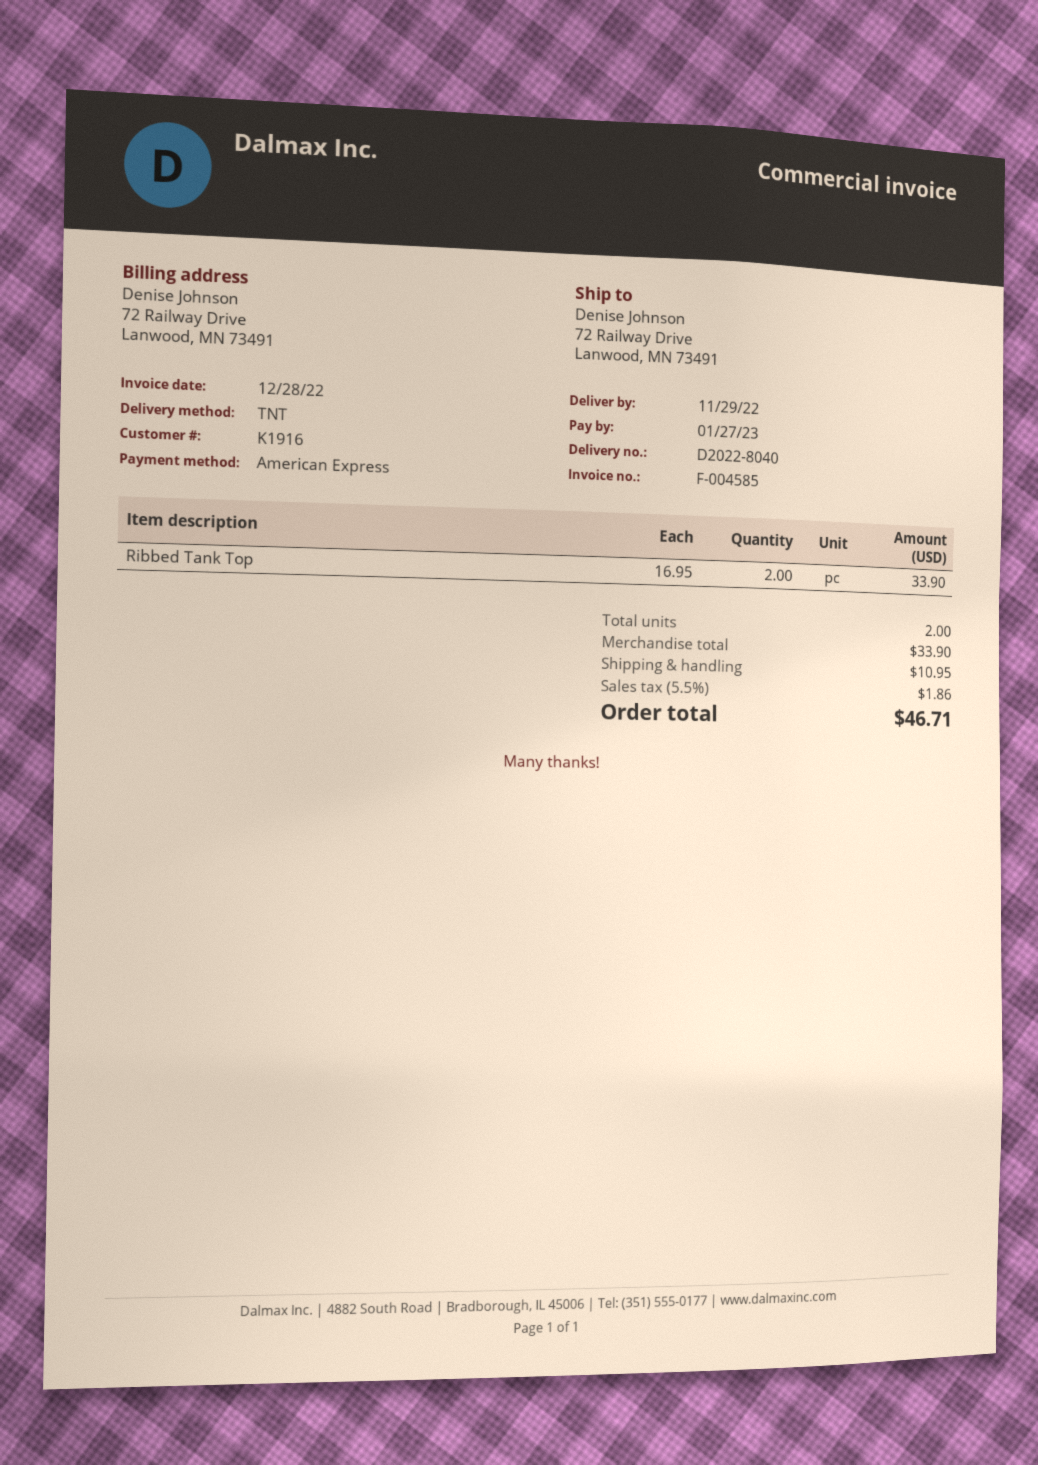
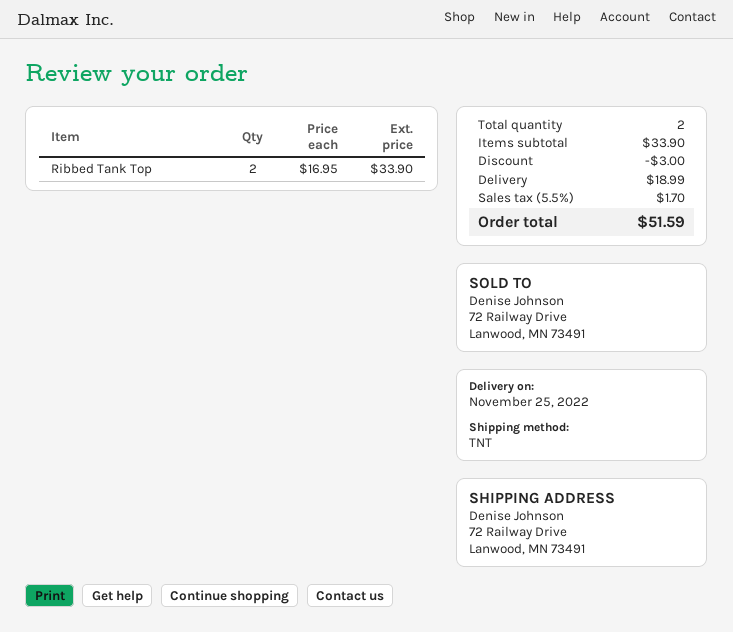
delivery date: 2022-11-29 -> 2022-11-25
discount: none -> 3.00
shipping: 10.95 -> 18.99
tax: 5.5% = 1.86 -> 5.5% = 1.70
total: 46.71 -> 51.59

